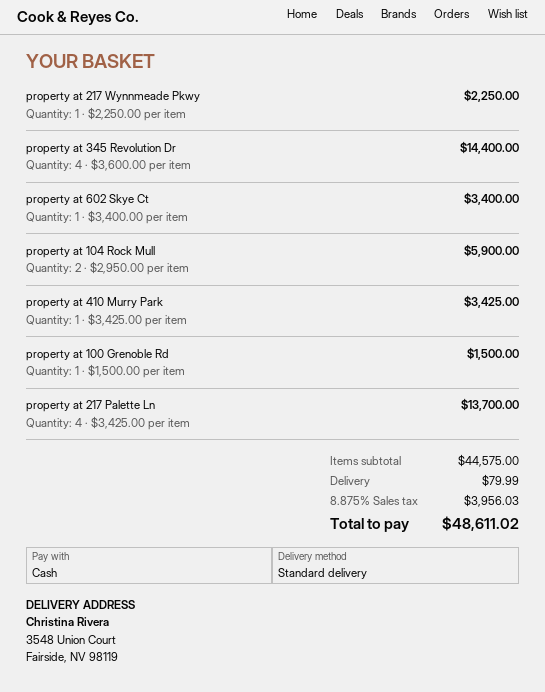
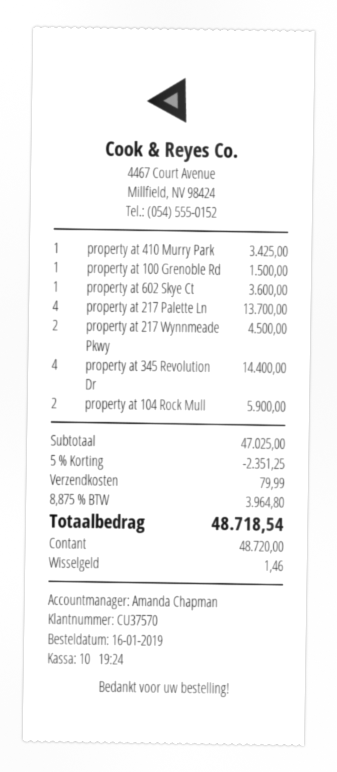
property at 217 Wynnmeade Pkwy: 1 for 2250.00 -> 2 for 4500.00
property at 602 Skye Ct: 1 for 3400.00 -> 1 for 3600.00
subtotal: 44575.00 -> 47025.00
discount: none -> 5% = 2351.25
tax: 8.875% = 3956.03 -> 8.875% = 3964.80
total: 48611.02 -> 48718.54

